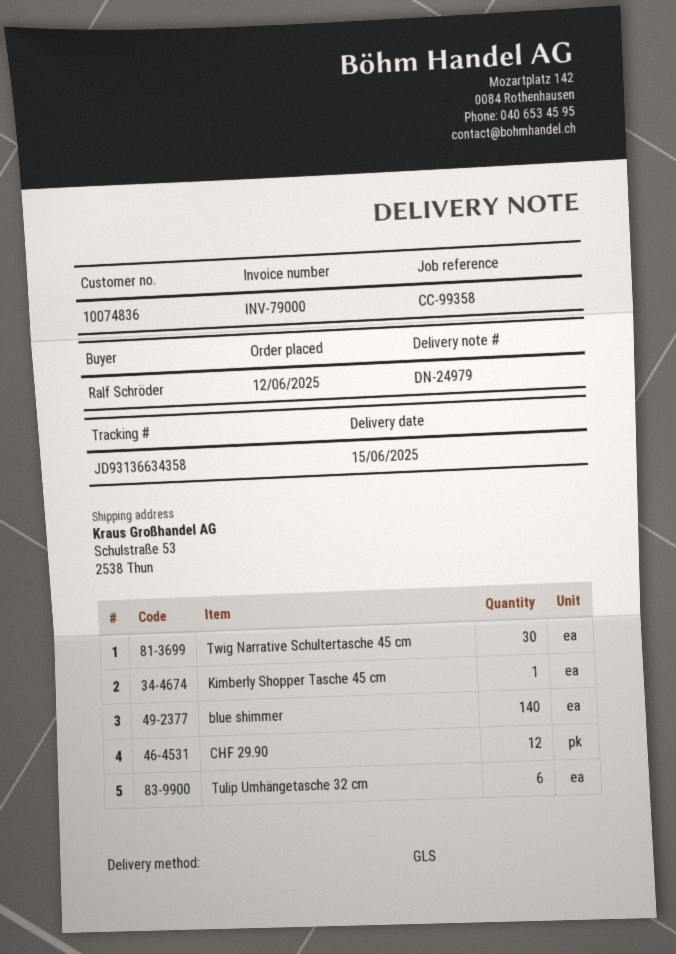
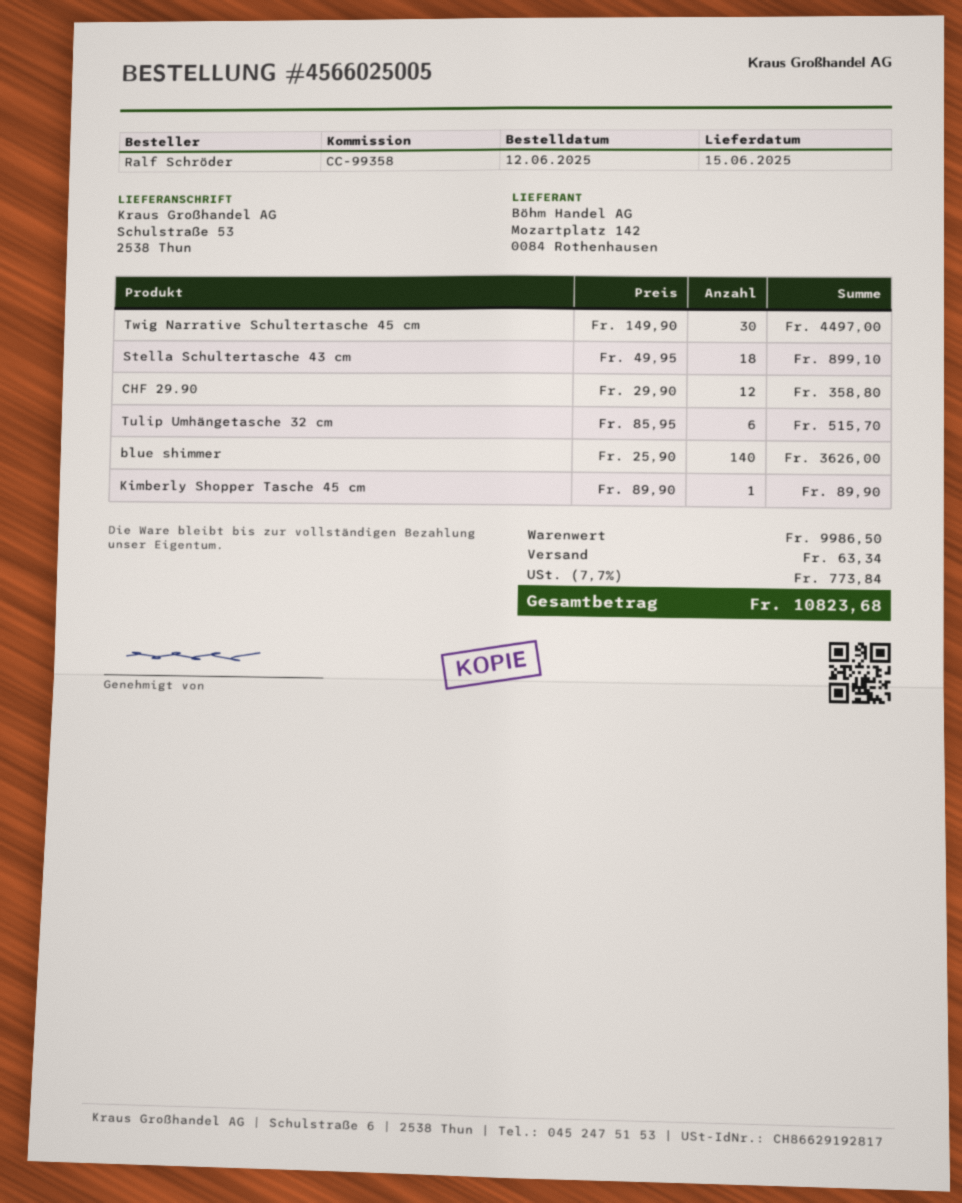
Stella Schultertasche 43 cm: none -> 18

